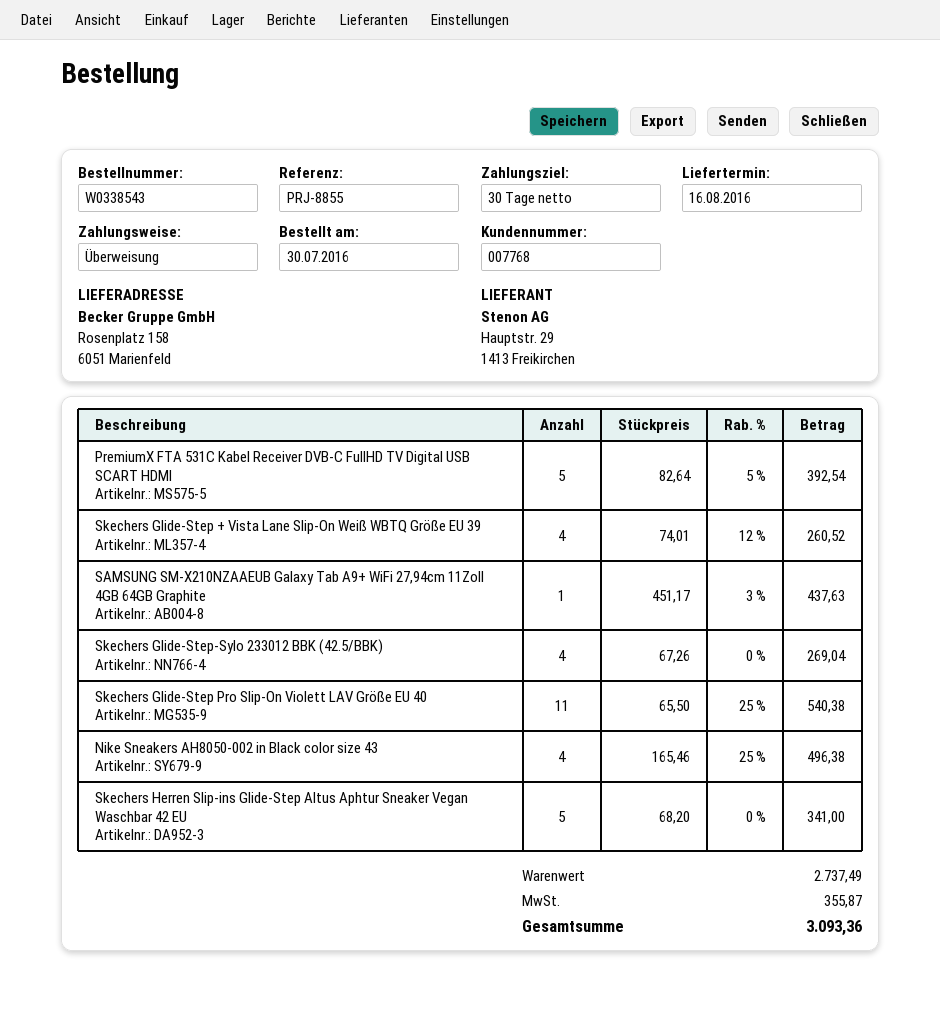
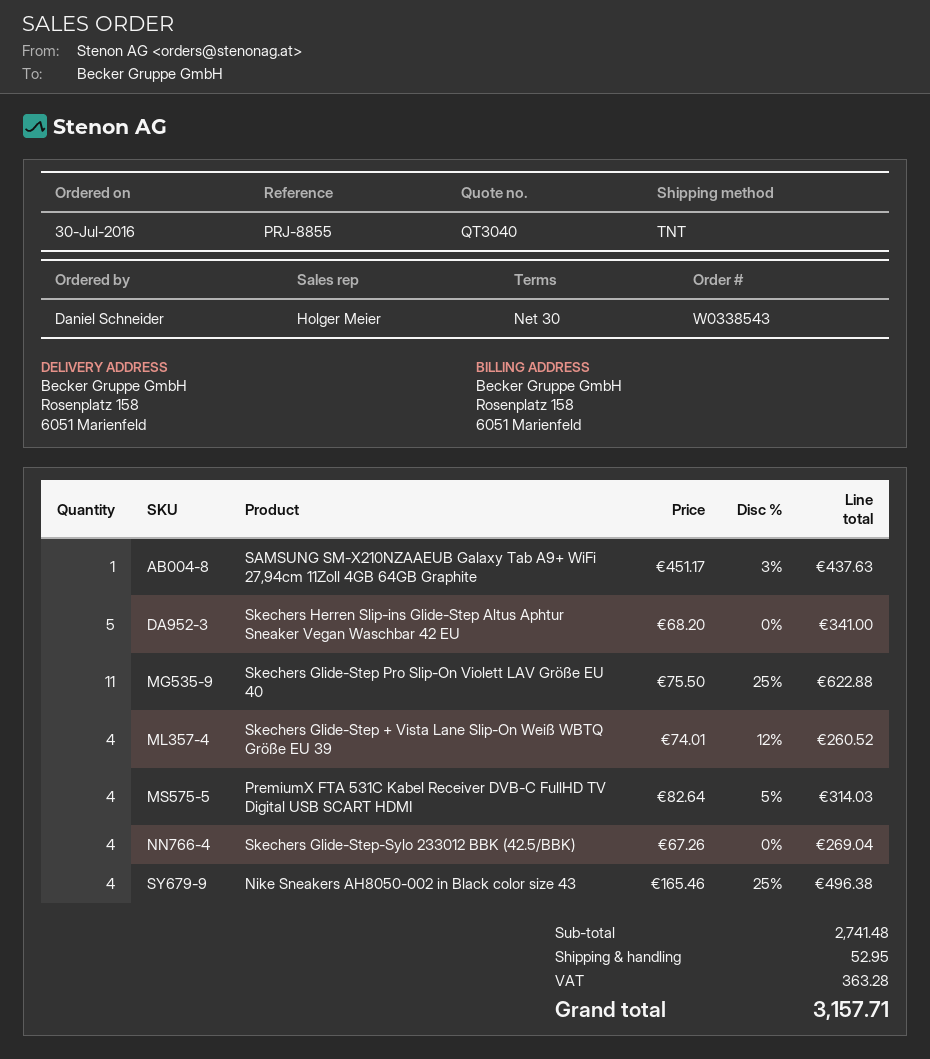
PremiumX FTA 531C Kabel Receiver DVB-C FullHD TV Digital USB SCART HDMI: 5 x 82.64 - 5% = 392.54 -> 4 x 82.64 - 5% = 314.03
Skechers Glide-Step Pro Slip-On Violett LAV Größe EU 40: 11 x 65.50 - 25% = 540.38 -> 11 x 75.50 - 25% = 622.88
subtotal: 2737.49 -> 2741.48
shipping: none -> 52.95
tax: 355.87 -> 363.28
total: 3093.36 -> 3157.71

